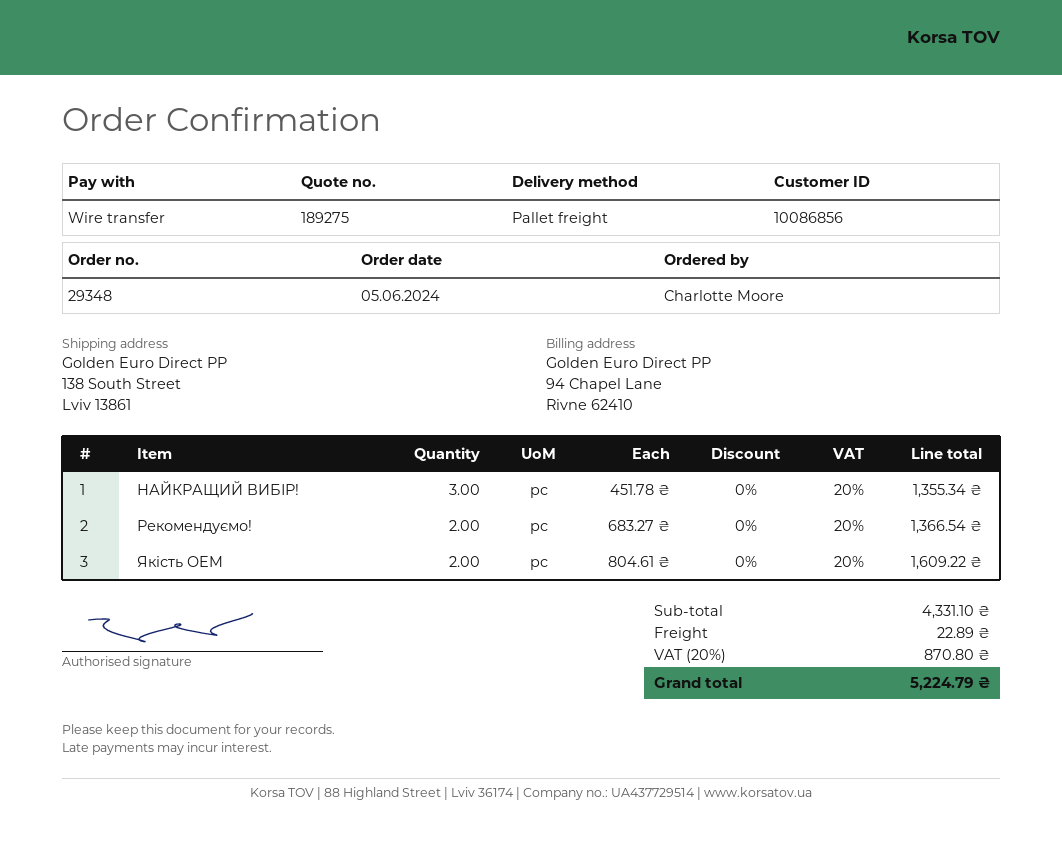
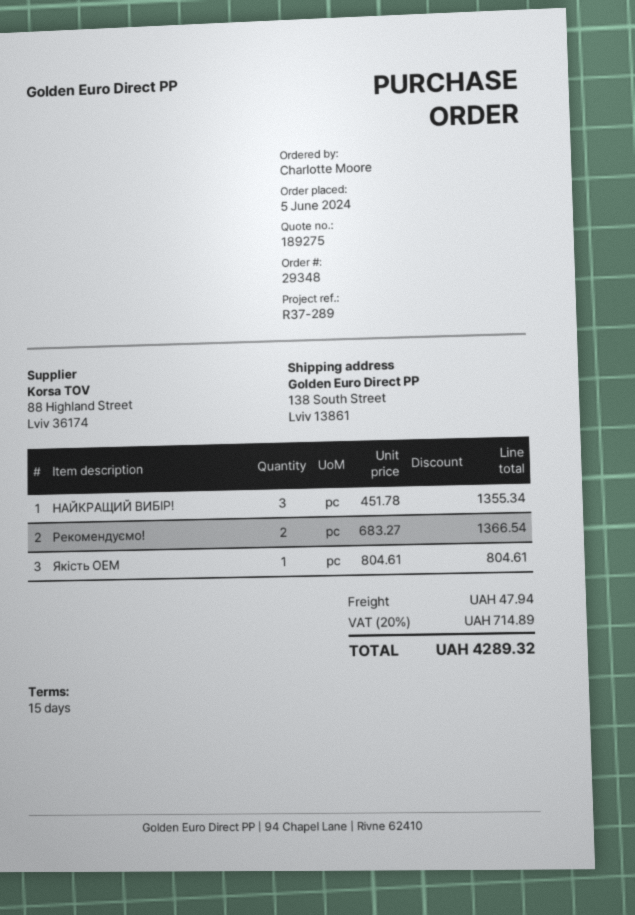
Якість OEM: 2 x 804.61 = 1609.22 -> 1 x 804.61 = 804.61
shipping: 22.89 -> 47.94
tax: 20% = 870.80 -> 20% = 714.89
total: 5224.79 -> 4289.32

